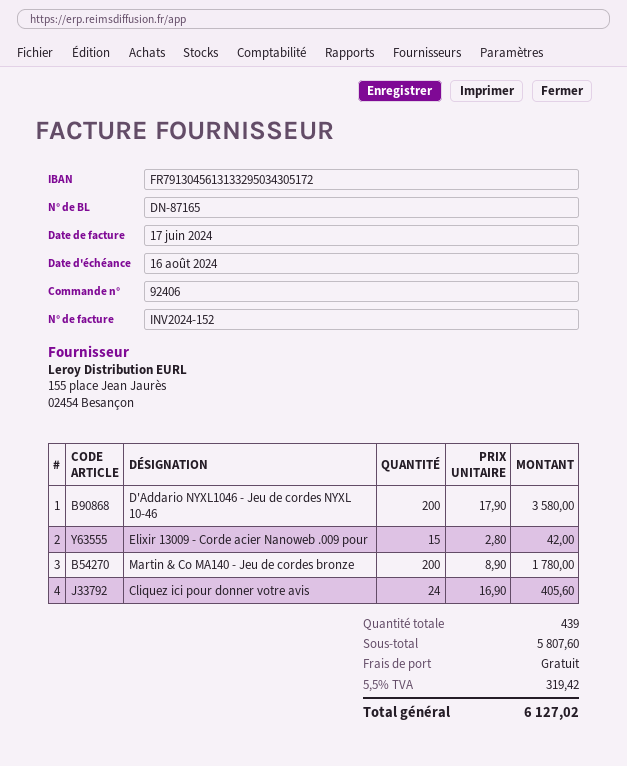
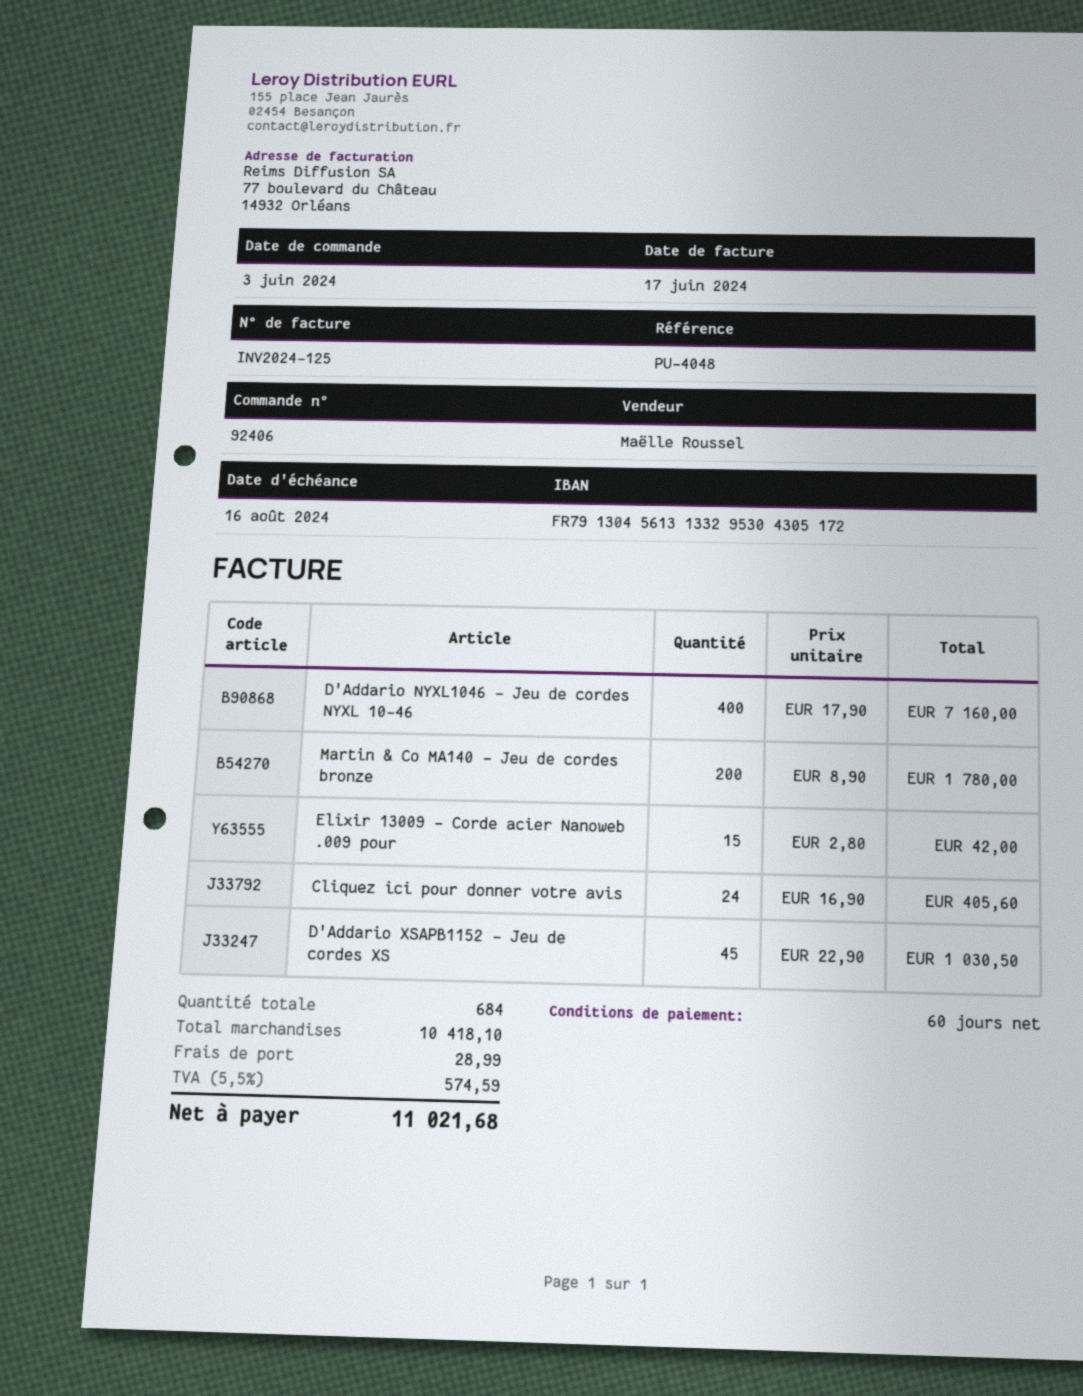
invoice number: INV2024-152 -> INV2024-125
bank account: FR7913045613133295034305172 -> FR7913045613133295304305172
D'Addario NYXL1046 - Jeu de cordes NYXL 10-46: 200 x 17.90 = 3580.00 -> 400 x 17.90 = 7160.00
D'Addario XSAPB1152 - Jeu de cordes XS: none -> 45 x 22.90 = 1030.50
total quantity: 439 -> 684
subtotal: 5807.60 -> 10418.10
shipping: 0.00 -> 28.99
tax: 5.5% = 319.42 -> 5.5% = 574.59
total: 6127.02 -> 11021.68

